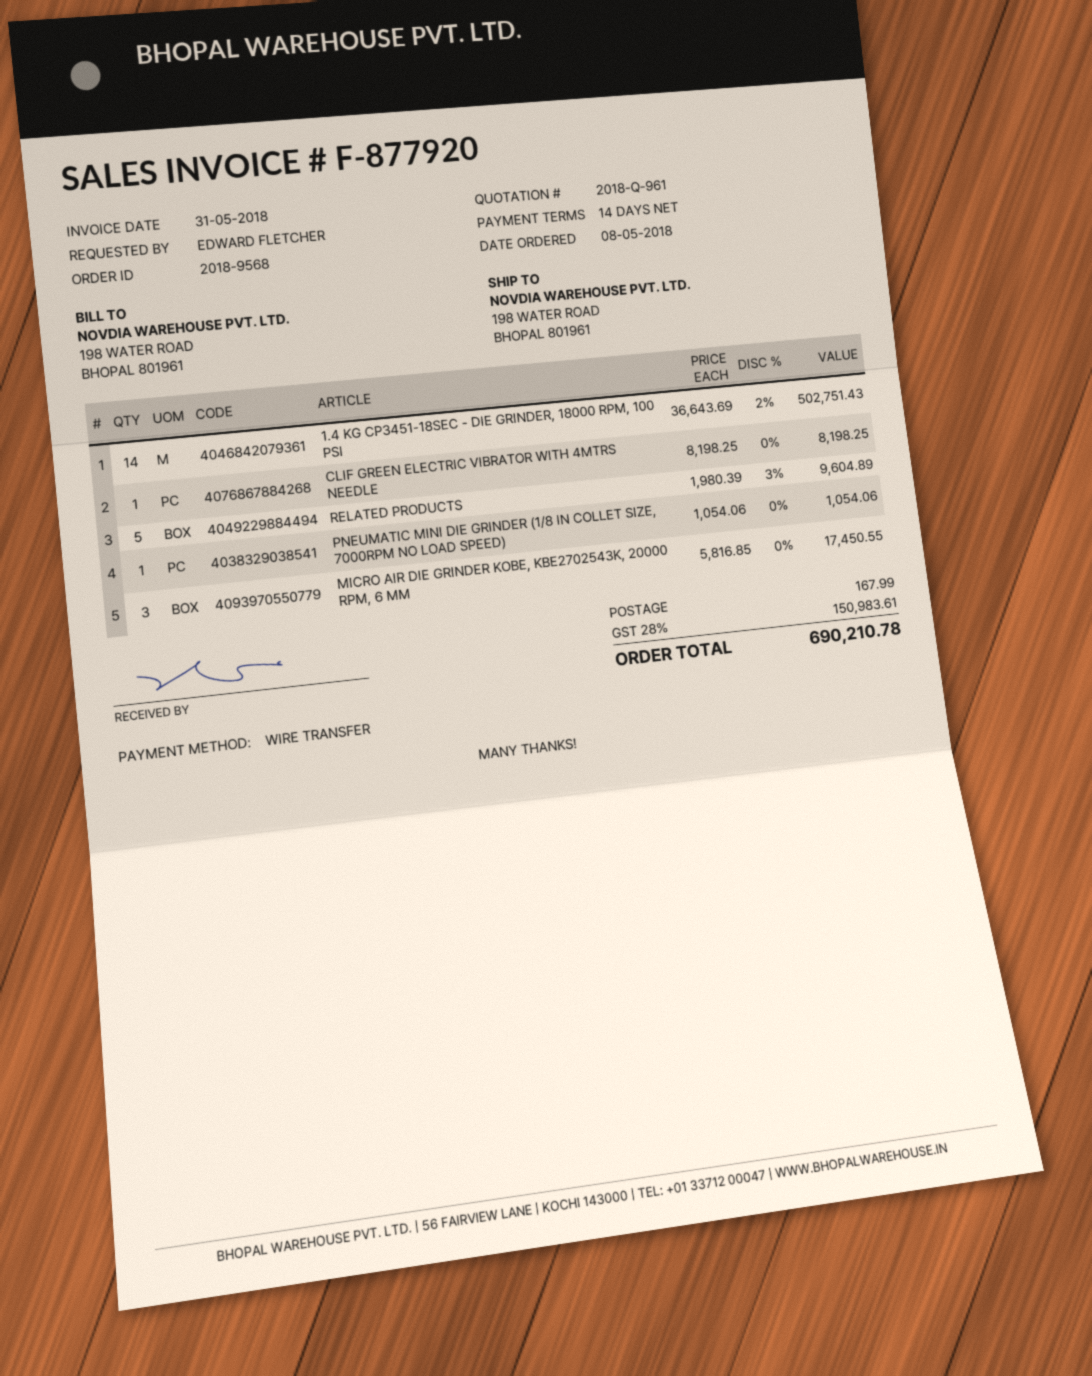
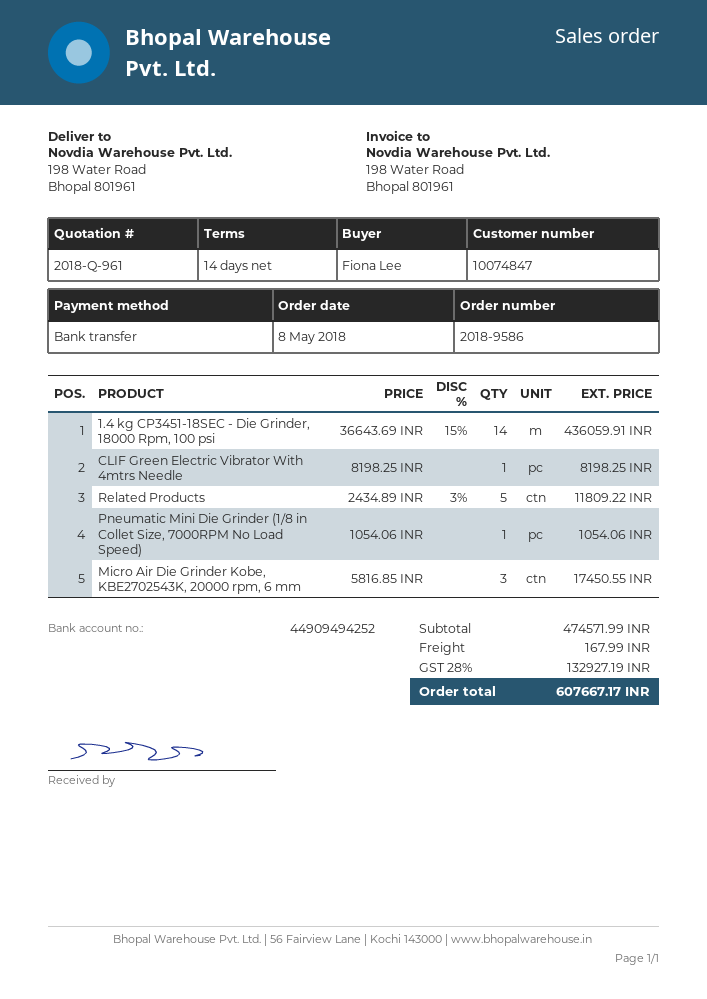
order number: 2018-9568 -> 2018-9586
ordered by: EDWARD FLETCHER -> Fiona Lee
1.4 KG CP3451-18SEC - DIE GRINDER, 18000 RPM, 100 PSI: 14 x 36643.69 - 2% = 502751.43 -> 14 x 36643.69 - 15% = 436059.91
RELATED PRODUCTS: 5 x 1980.39 - 3% = 9604.89 -> 5 x 2434.89 - 3% = 11809.22
tax: 28% = 150983.61 -> 28% = 132927.19
total: 690210.78 -> 607667.17

